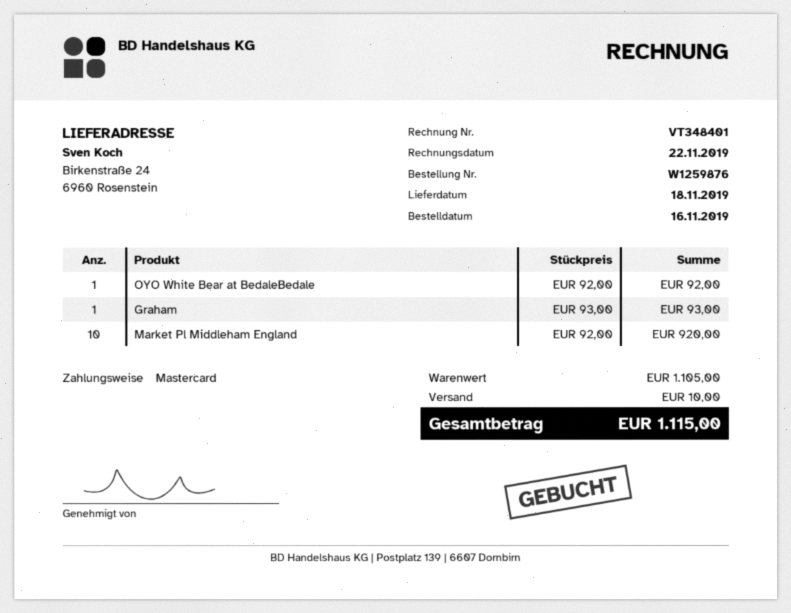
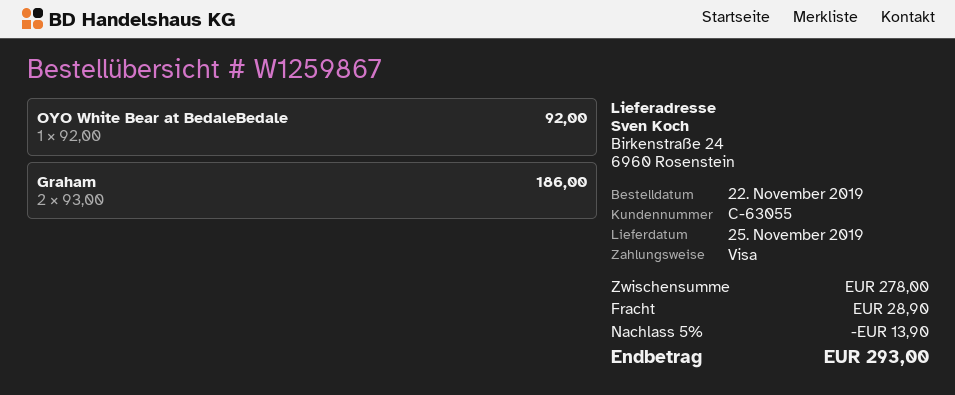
order number: W1259876 -> W1259867
order date: 2019-11-16 -> 2019-11-22
delivery date: 2019-11-18 -> 2019-11-25
payment method: Mastercard -> Visa
Graham: 1 x 93.00 = 93.00 -> 2 x 93.00 = 186.00
Market Pl Middleham England: 10 x 92.00 = 920.00 -> none
subtotal: 1105.00 -> 278.00
discount: none -> 5% = 13.90
shipping: 10.00 -> 28.90
total: 1115.00 -> 293.00

